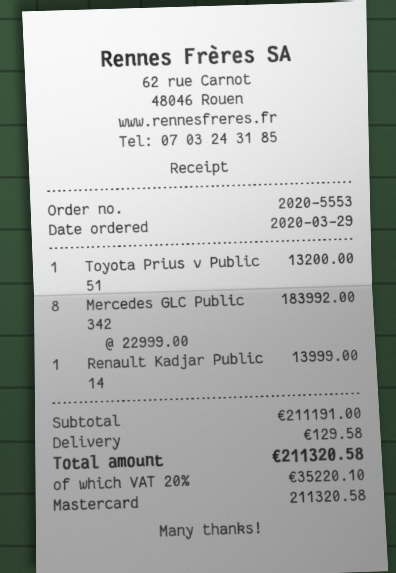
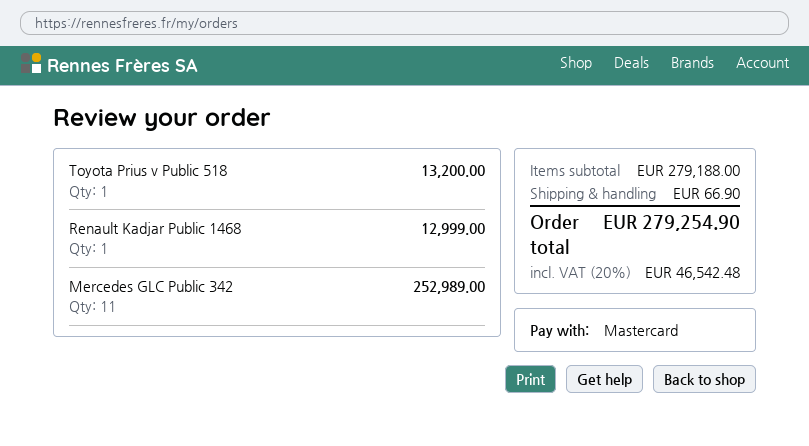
Mercedes GLC Public 342: 8 for 183992.00 -> 11 for 252989.00
Renault Kadjar Public 14: 1 for 13999.00 -> 1 for 12999.00
subtotal: 211191.00 -> 279188.00
shipping: 129.58 -> 66.90
tax: 20% = 35220.10 -> 20% = 46542.48
total: 211320.58 -> 279254.90

